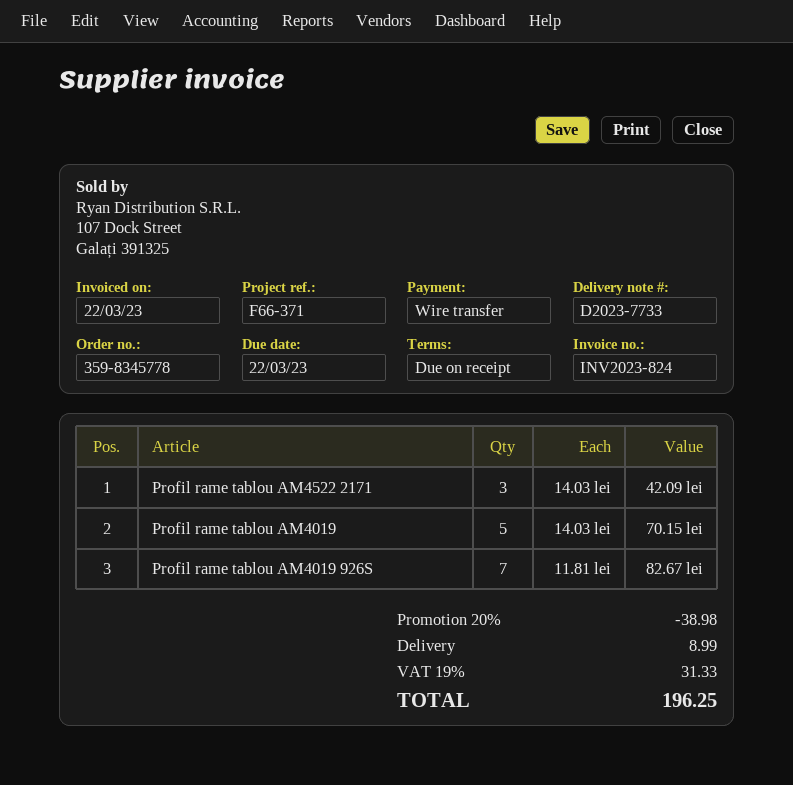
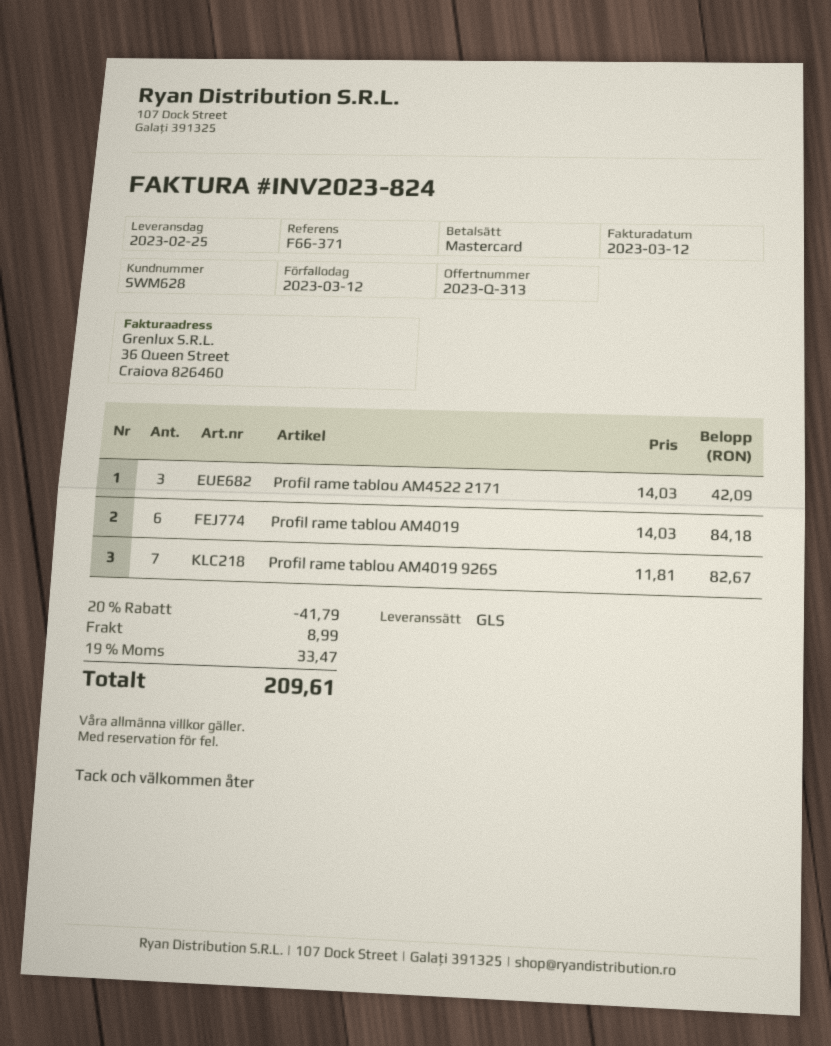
invoice date: 2023-03-22 -> 2023-03-12
due date: 2023-03-22 -> 2023-03-12
payment method: bank transfer -> Mastercard
Profil rame tablou AM4019: 5 x 14.03 = 70.15 -> 6 x 14.03 = 84.18
discount: 20% = 38.98 -> 20% = 41.79
tax: 19% = 31.33 -> 19% = 33.47
total: 196.25 -> 209.61

